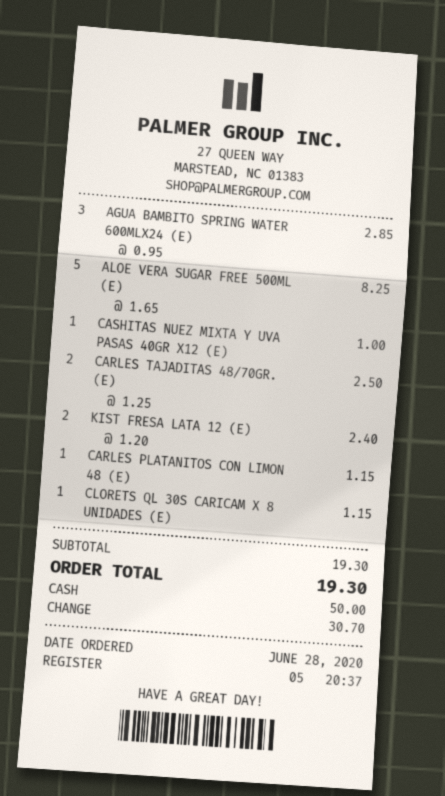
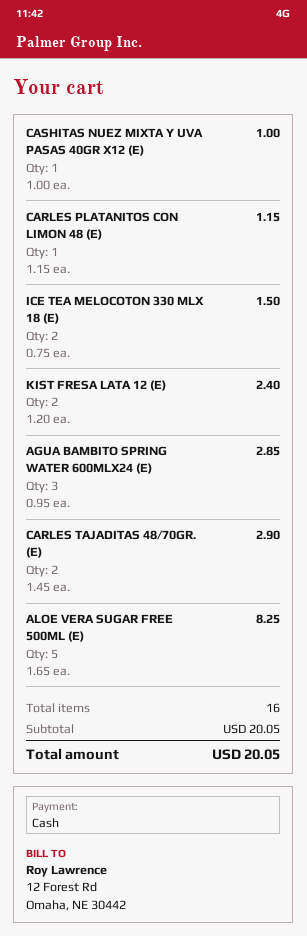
CARLES TAJADITAS 48/70GR. (E): 2 x 1.25 = 2.50 -> 2 x 1.45 = 2.90
CLORETS QL 30S CARICAM X 8 UNIDADES (E): 1 x 1.15 = 1.15 -> none
ICE TEA MELOCOTON 330 MLX 18 (E): none -> 2 x 0.75 = 1.50
subtotal: 19.30 -> 20.05
total: 19.30 -> 20.05

